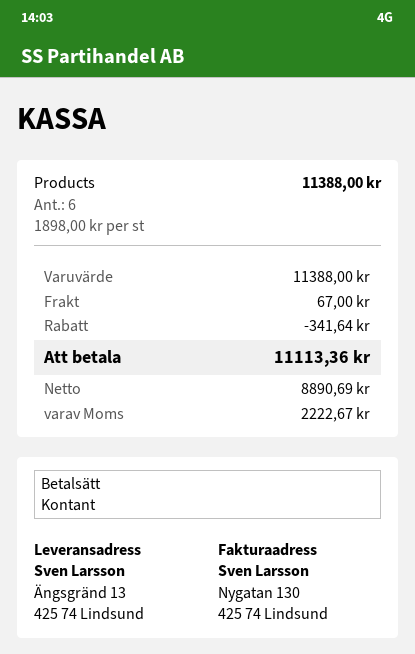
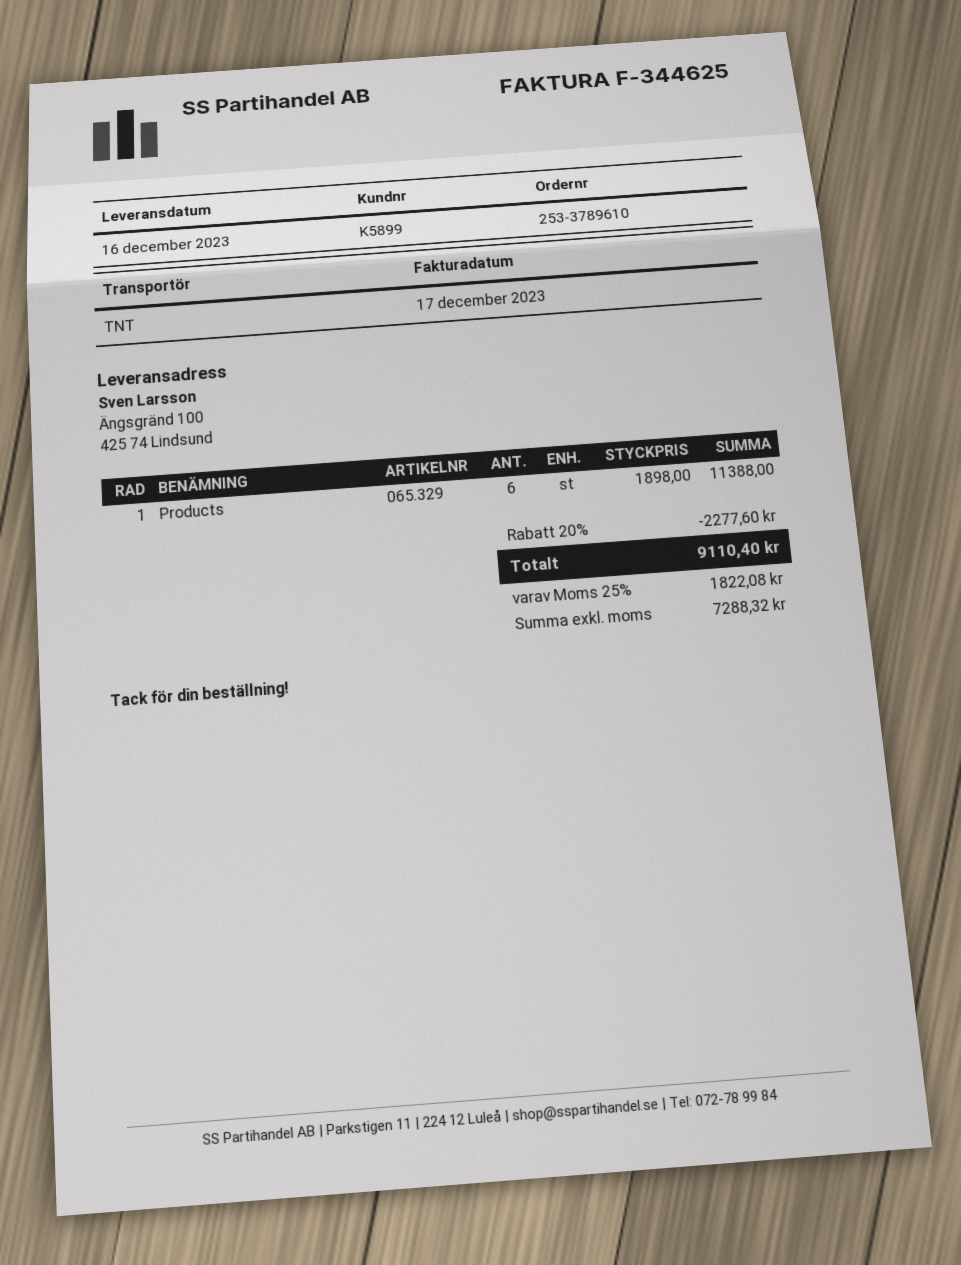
ship to: Ängsgränd 13, 425 74 Lindsund -> Ängsgränd 100, 425 74 Lindsund
discount: 341.64 -> 2277.60
shipping: 67.00 -> none
net: 8890.69 -> 7288.32
tax: 2222.67 -> 1822.08
total: 11113.36 -> 9110.40

